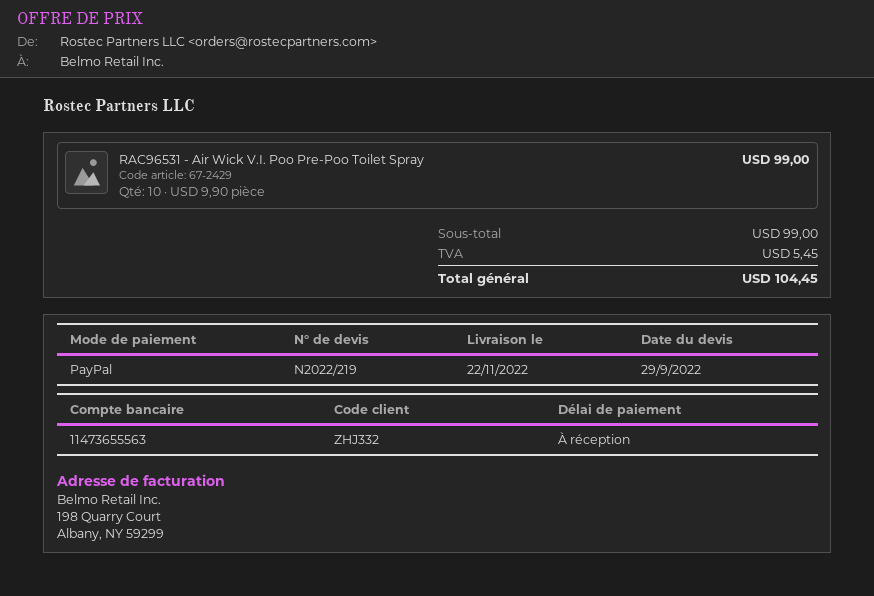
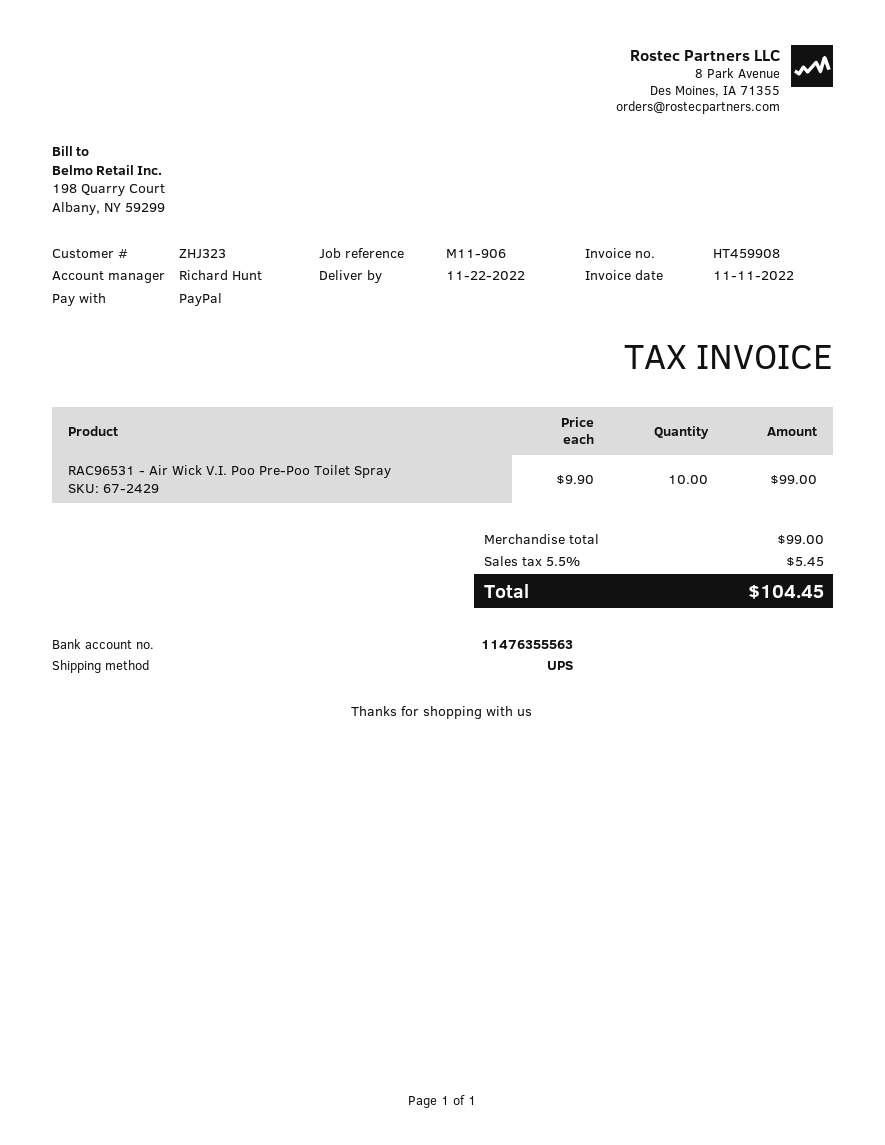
customer number: ZHJ332 -> ZHJ323
bank account: 11473655563 -> 11476355563

